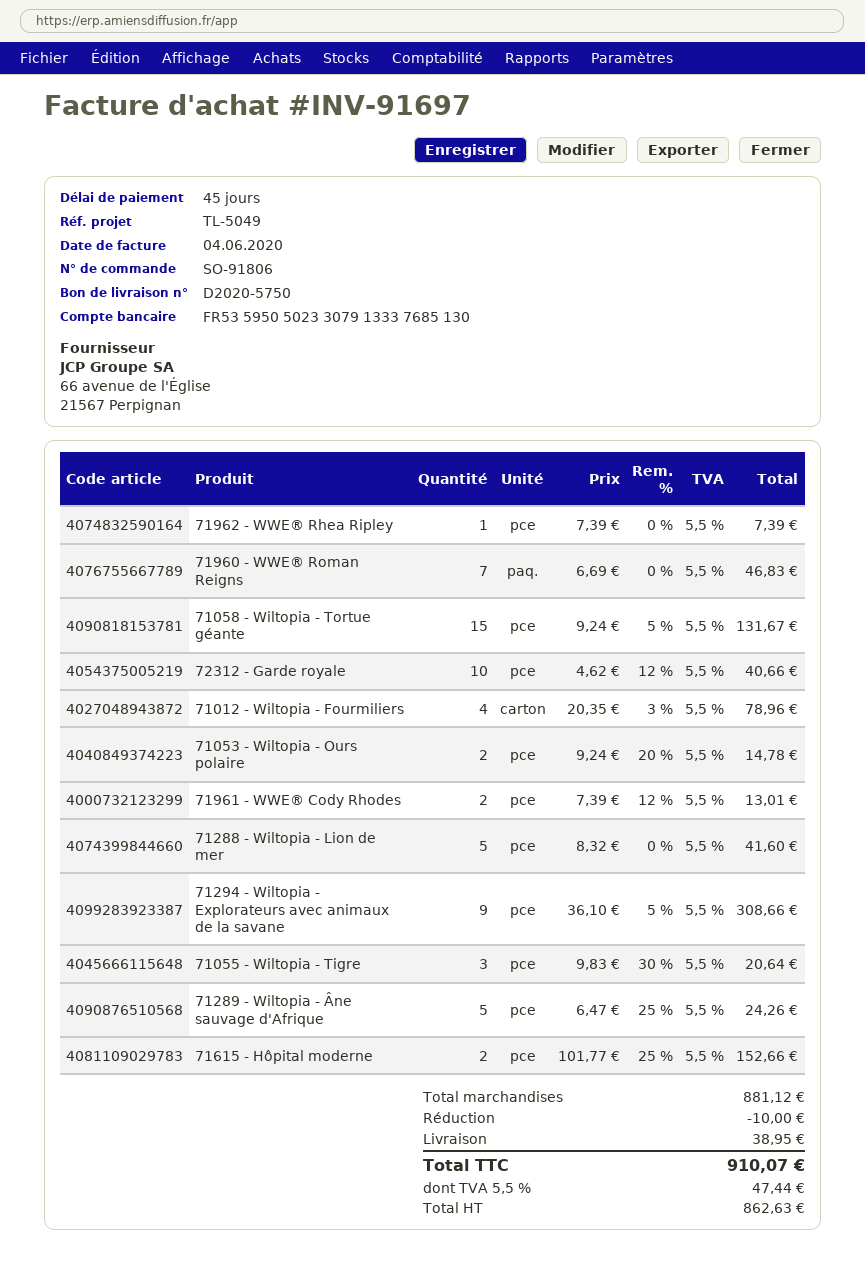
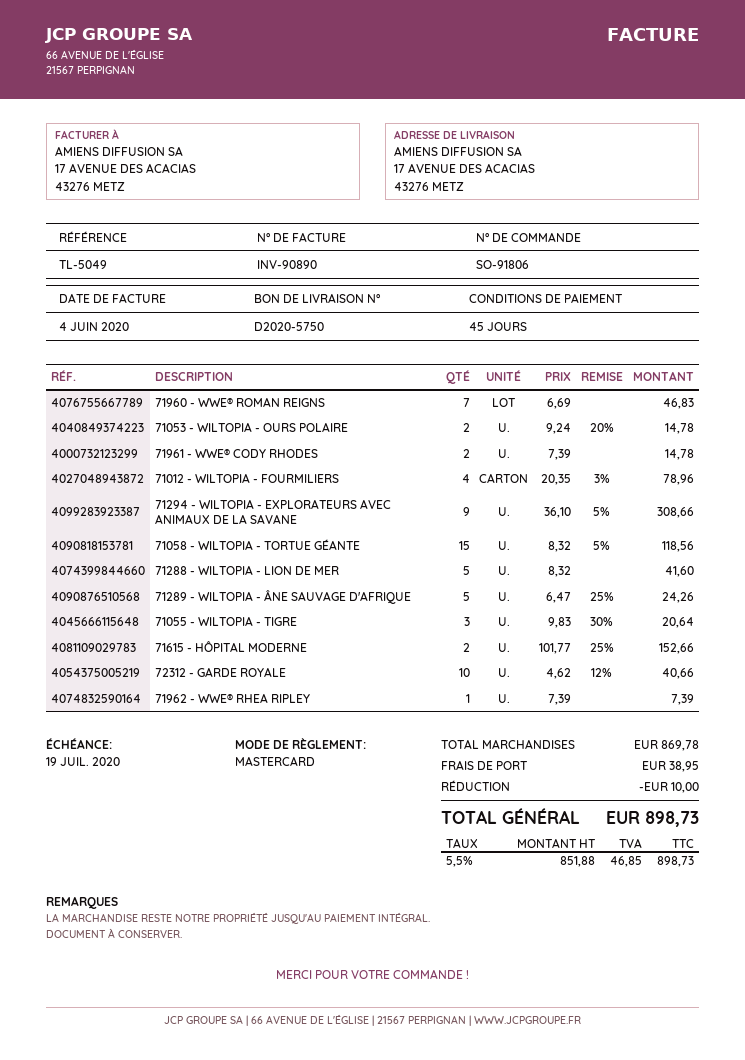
invoice number: INV-91697 -> INV-90890
71058 - Wiltopia - Tortue géante: 15 x 9.24 - 5% = 131.67 -> 15 x 8.32 - 5% = 118.56
71961 - WWE® Cody Rhodes: 2 x 7.39 - 12% = 13.01 -> 2 x 7.39 = 14.78
subtotal: 881.12 -> 869.78
net: 862.63 -> 851.88
tax: 5.5% = 47.44 -> 5.5% = 46.85
total: 910.07 -> 898.73

